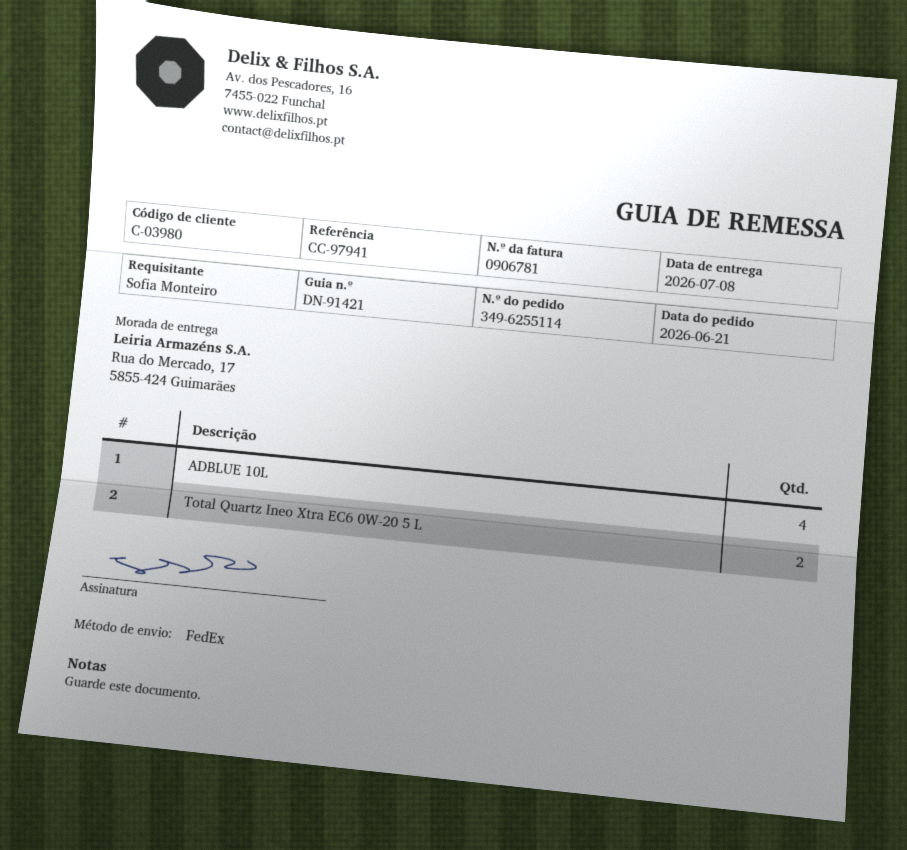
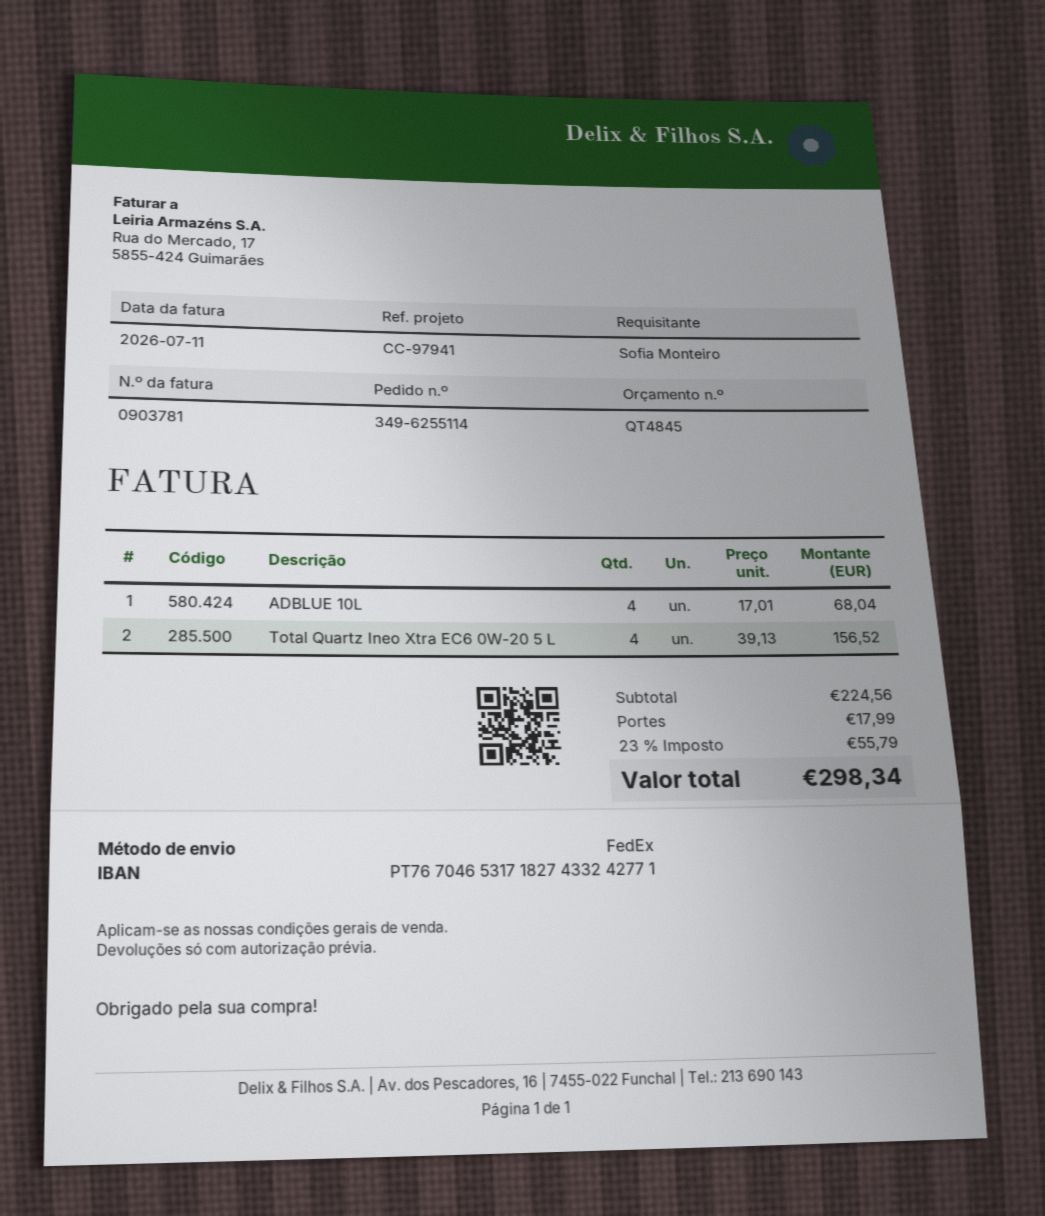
invoice number: 0906781 -> 0903781
Total Quartz Ineo Xtra EC6 0W-20 5 L: 2 -> 4

